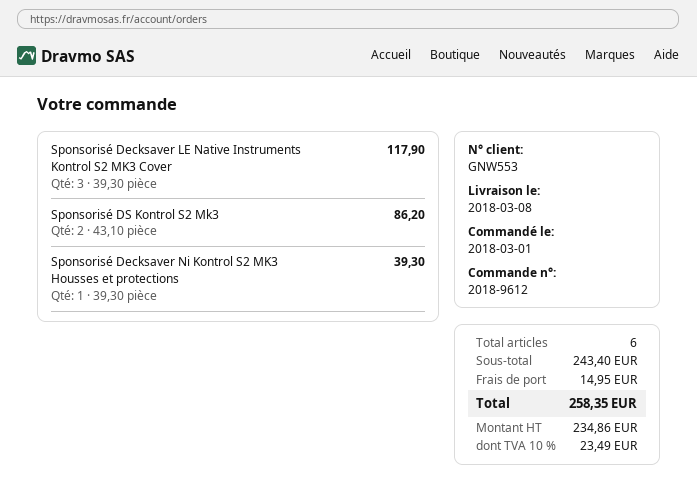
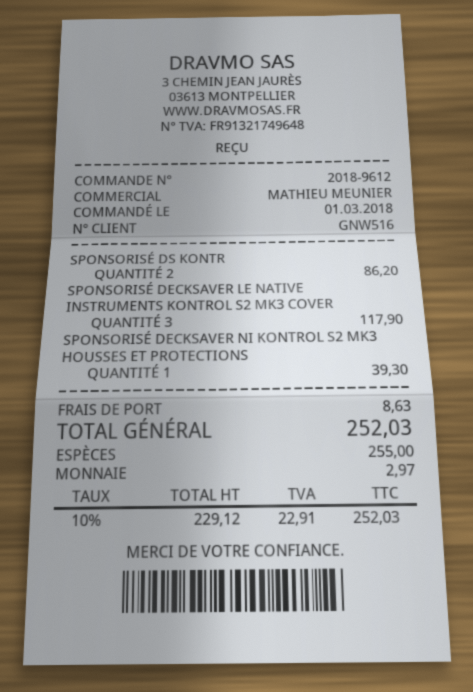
customer number: GNW553 -> GNW516
shipping: 14.95 -> 8.63
net: 234.86 -> 229.12
tax: 10% = 23.49 -> 10% = 22.91
total: 258.35 -> 252.03

